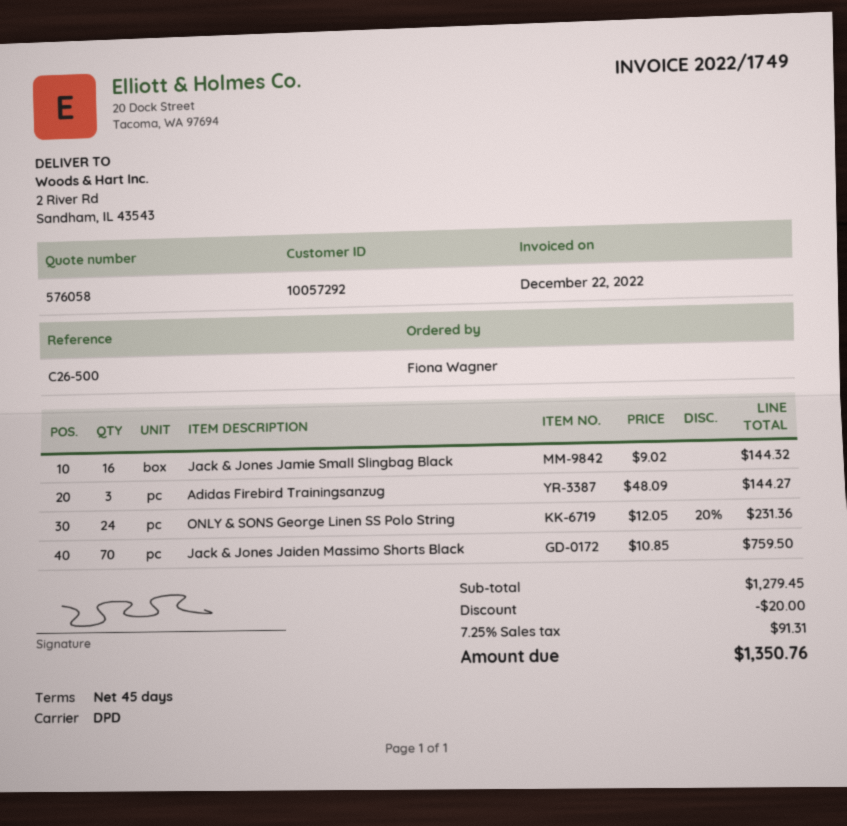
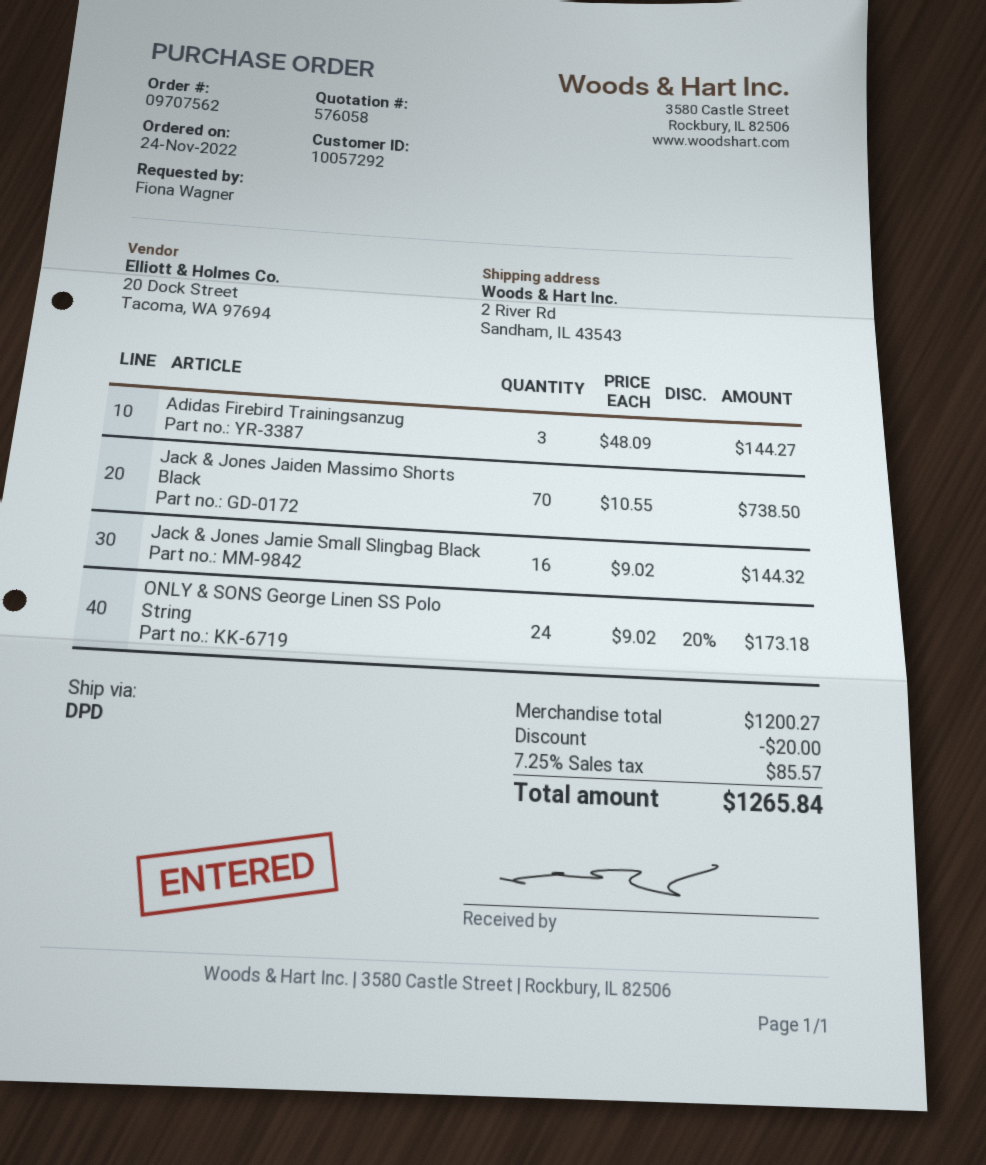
ONLY & SONS George Linen SS Polo String: 24 x 12.05 - 20% = 231.36 -> 24 x 9.02 - 20% = 173.18
Jack & Jones Jaiden Massimo Shorts Black: 70 x 10.85 = 759.50 -> 70 x 10.55 = 738.50
subtotal: 1279.45 -> 1200.27
tax: 7.25% = 91.31 -> 7.25% = 85.57
total: 1350.76 -> 1265.84

